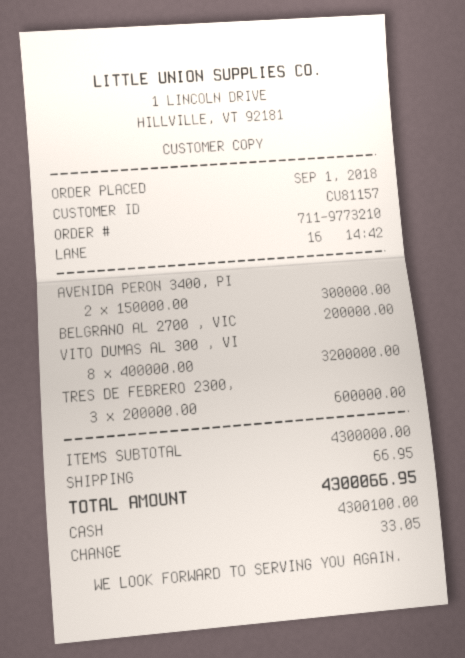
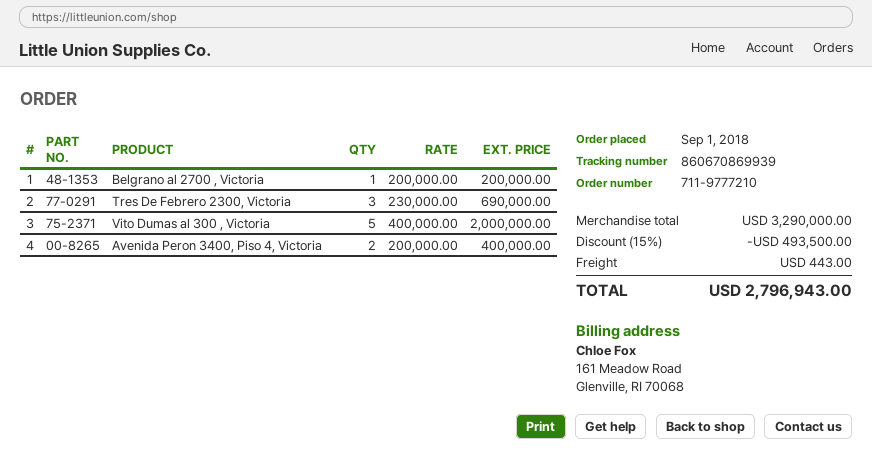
order number: 711-9773210 -> 711-9777210
AVENIDA PERON 3400, PI: 2 x 150000.00 = 300000.00 -> 2 x 200000.00 = 400000.00
VITO DUMAS AL 300 , VI: 8 x 400000.00 = 3200000.00 -> 5 x 400000.00 = 2000000.00
TRES DE FEBRERO 2300,: 3 x 200000.00 = 600000.00 -> 3 x 230000.00 = 690000.00
subtotal: 4300000.00 -> 3290000.00
discount: none -> 15% = 493500.00
shipping: 66.95 -> 443.00
total: 4300066.95 -> 2796943.00

